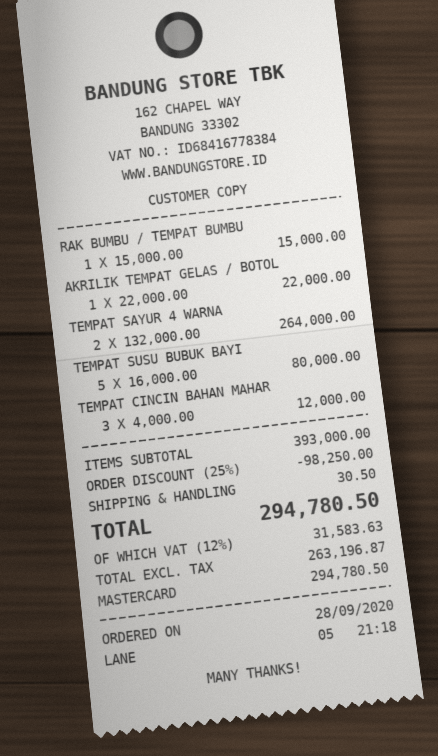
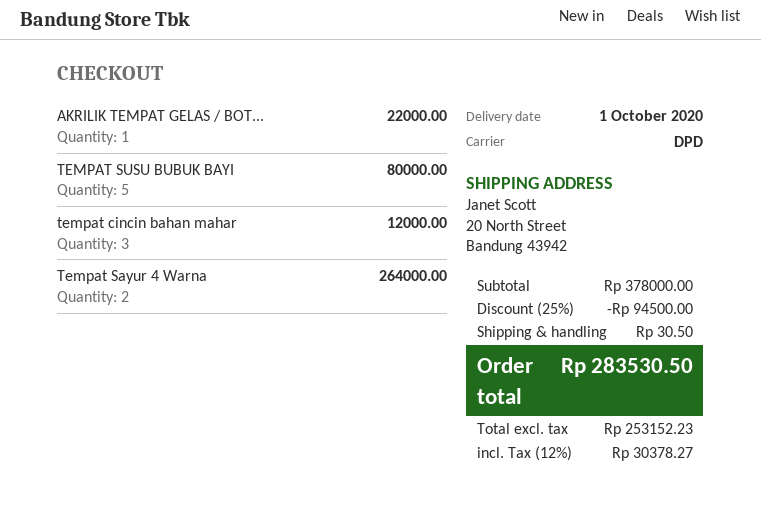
RAK BUMBU / TEMPAT BUMBU: 1 for 15000.00 -> none
subtotal: 393000.00 -> 378000.00
discount: 25% = 98250.00 -> 25% = 94500.00
net: 263196.87 -> 253152.23
tax: 12% = 31583.63 -> 12% = 30378.27
total: 294780.50 -> 283530.50

